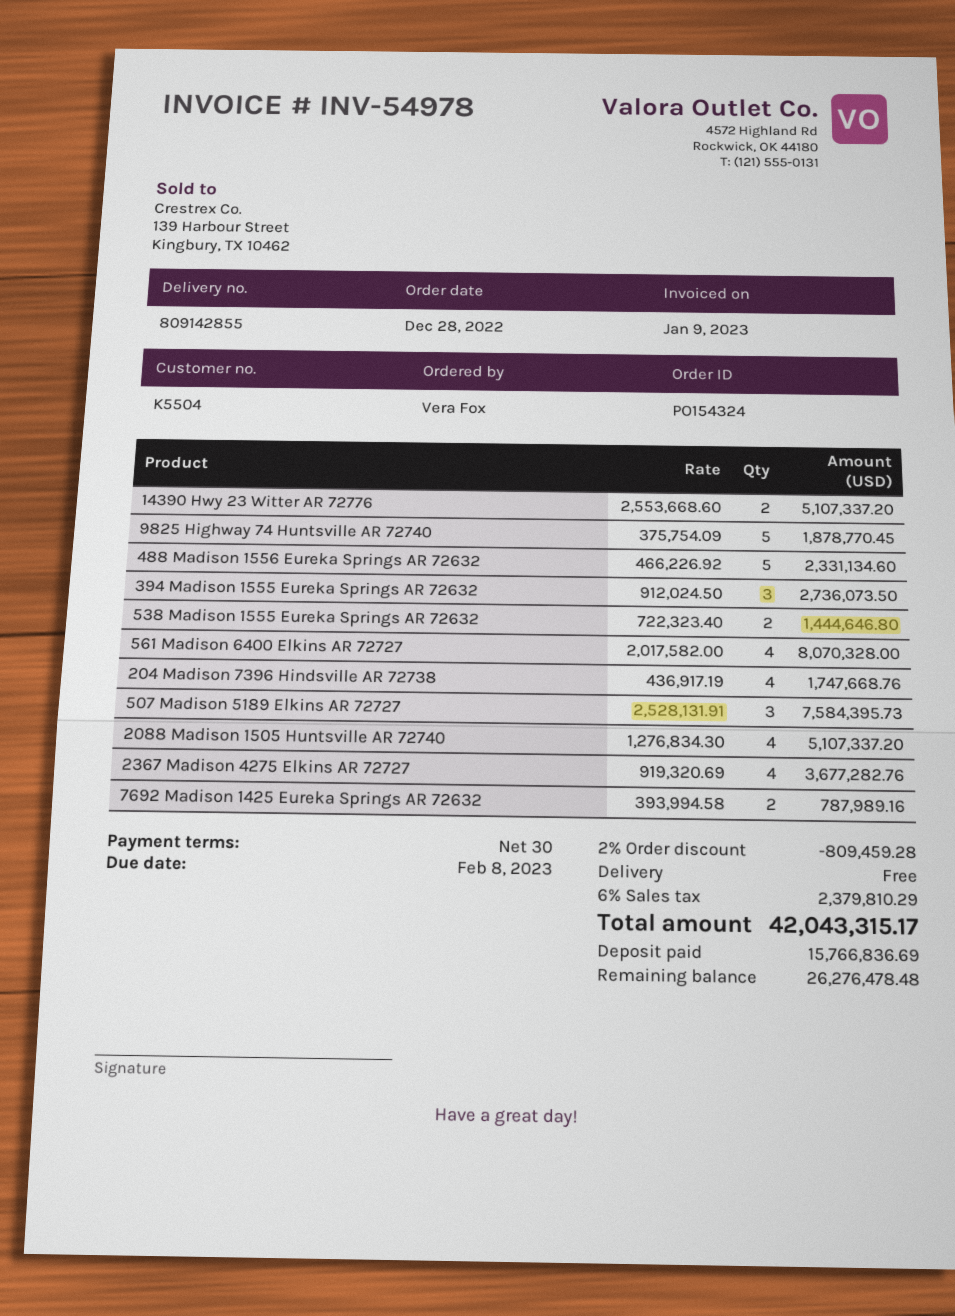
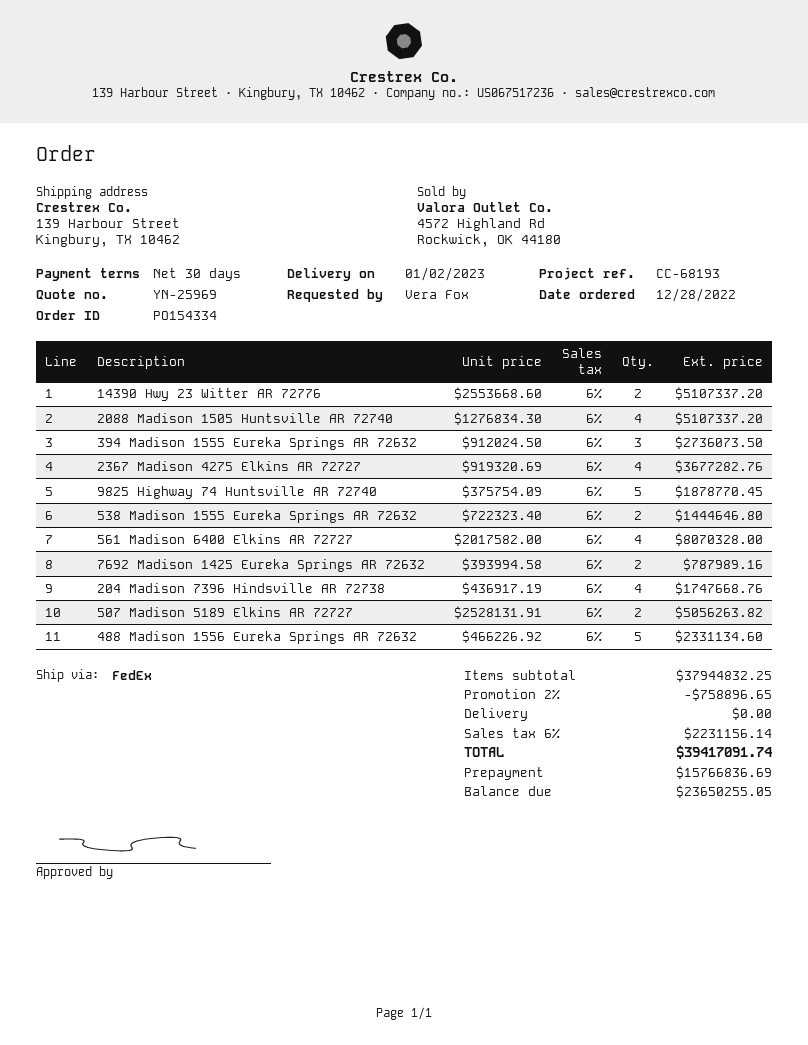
order number: PO154324 -> PO154334
507 Madison 5189 Elkins AR 72727: 3 x 2528131.91 = 7584395.73 -> 2 x 2528131.91 = 5056263.82
discount: 2% = 809459.28 -> 2% = 758896.65
tax: 6% = 2379810.29 -> 6% = 2231156.14
total: 42043315.17 -> 39417091.74
balance: 26276478.48 -> 23650255.05

